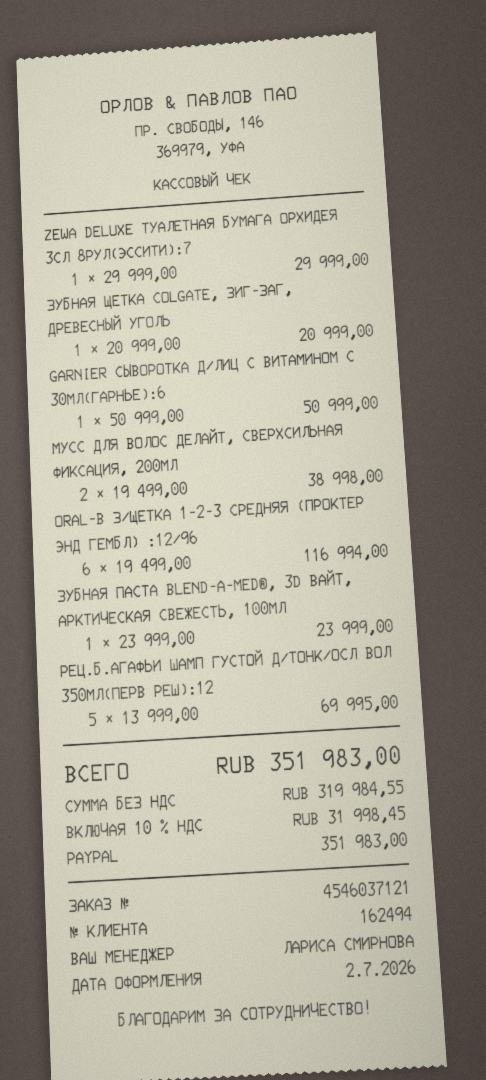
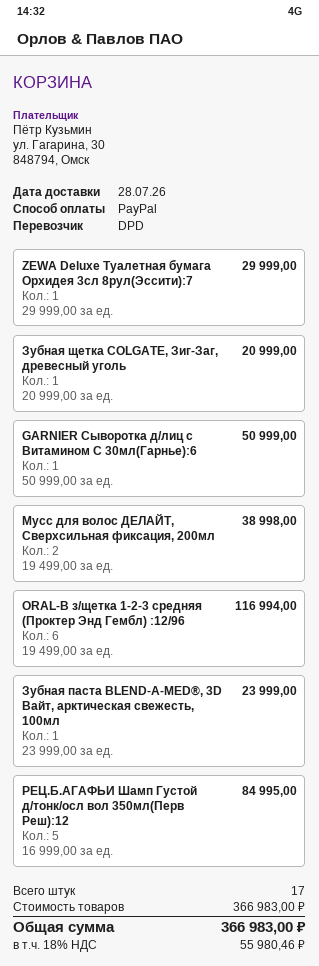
РЕЦ.Б.АГАФЬИ ШАМП ГУСТОЙ Д/ТОНК/ОСЛ ВОЛ 350МЛ(ПЕРВ РЕШ):12: 5 x 13999.00 = 69995.00 -> 5 x 16999.00 = 84995.00
tax: 10% = 31998.45 -> 18% = 55980.46
total: 351983.00 -> 366983.00

